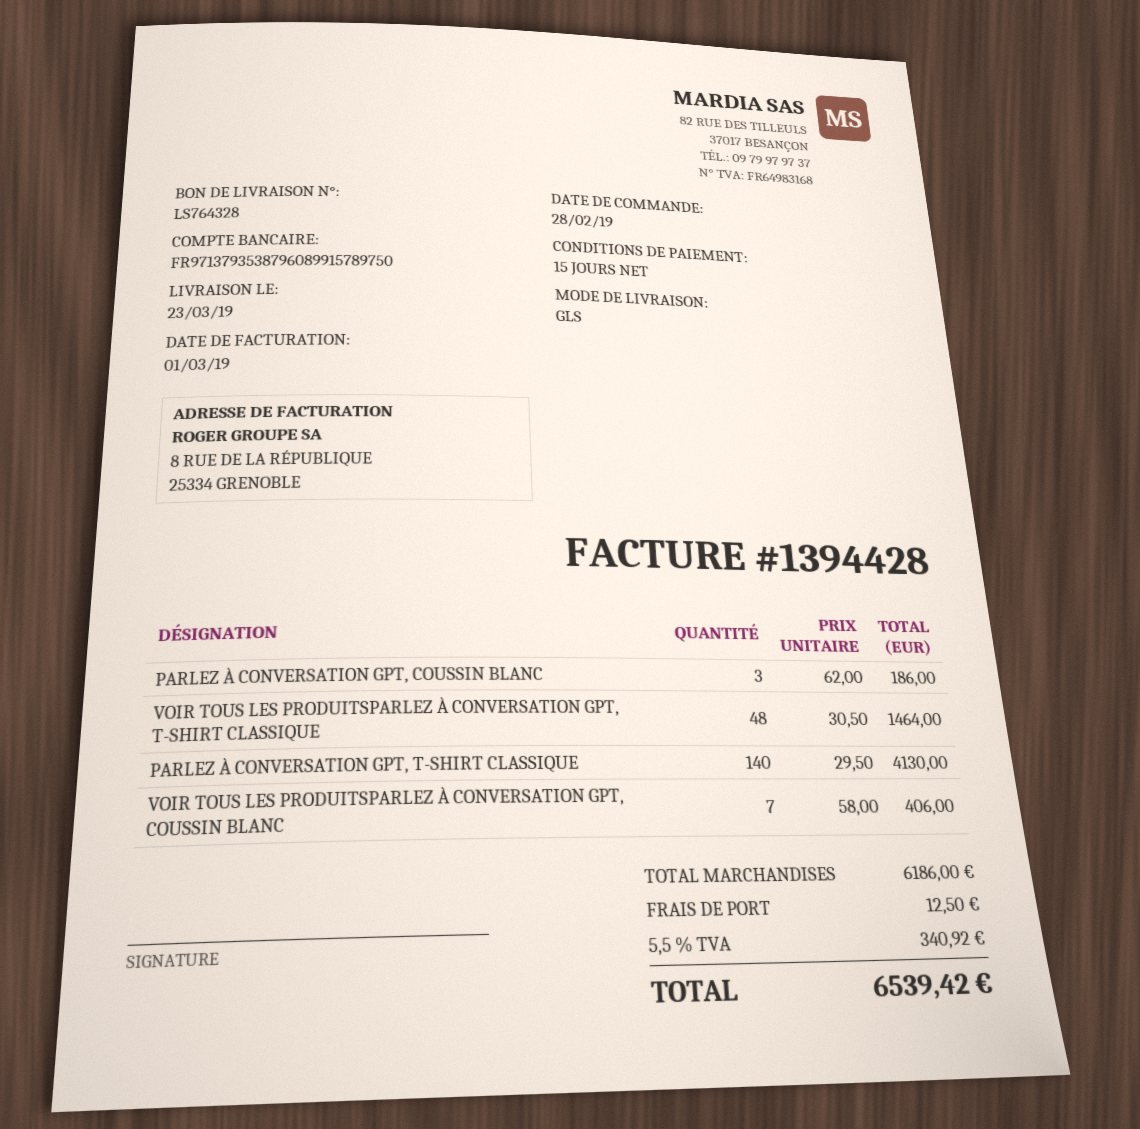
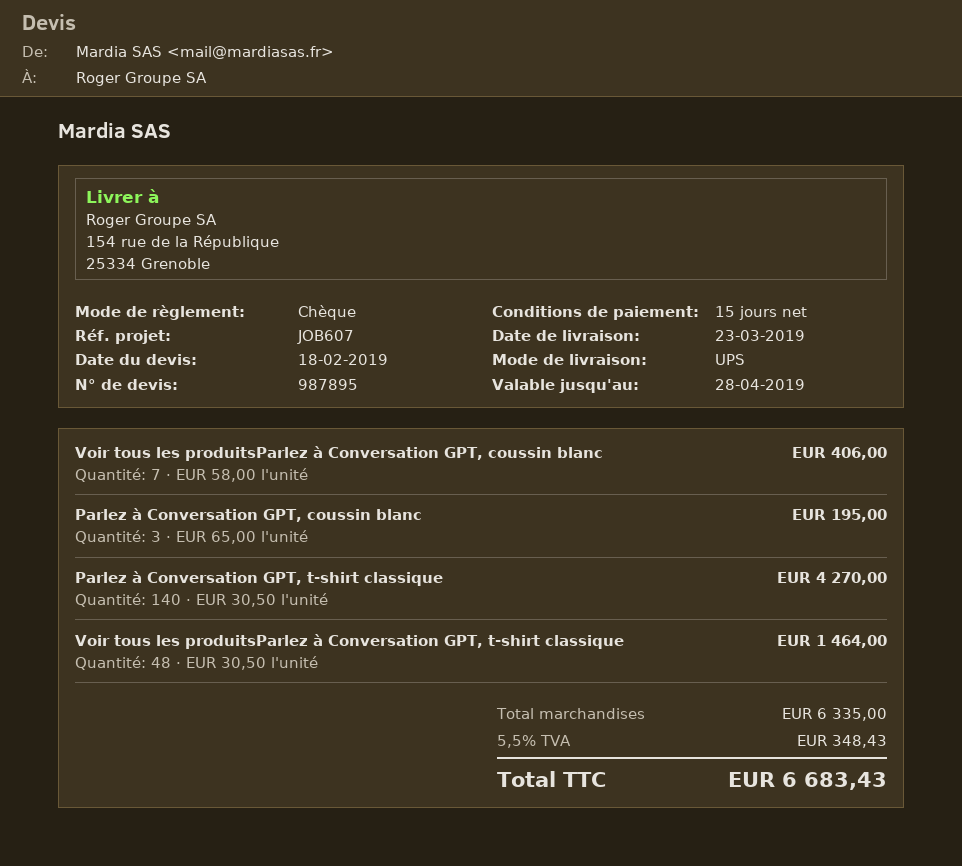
shipping method: GLS -> UPS
PARLEZ À CONVERSATION GPT, COUSSIN BLANC: 3 x 62.00 = 186.00 -> 3 x 65.00 = 195.00
PARLEZ À CONVERSATION GPT, T-SHIRT CLASSIQUE: 140 x 29.50 = 4130.00 -> 140 x 30.50 = 4270.00
subtotal: 6186.00 -> 6335.00
shipping: 12.50 -> none
tax: 5.5% = 340.92 -> 5.5% = 348.43
total: 6539.42 -> 6683.43

